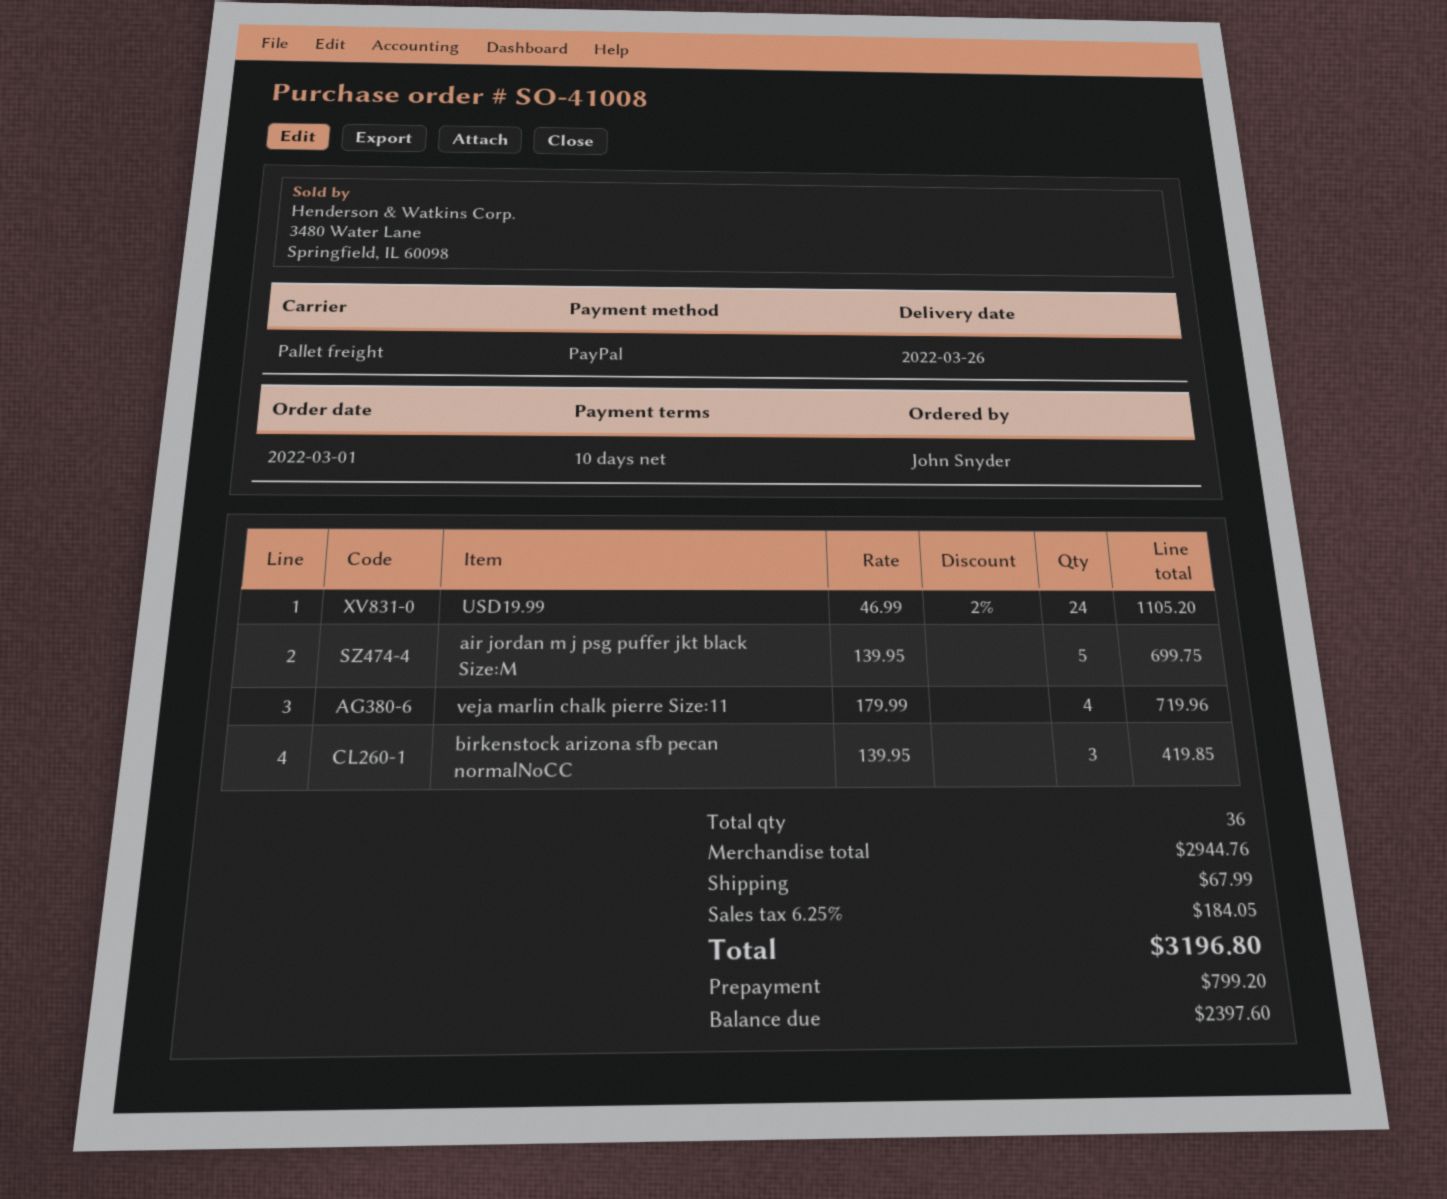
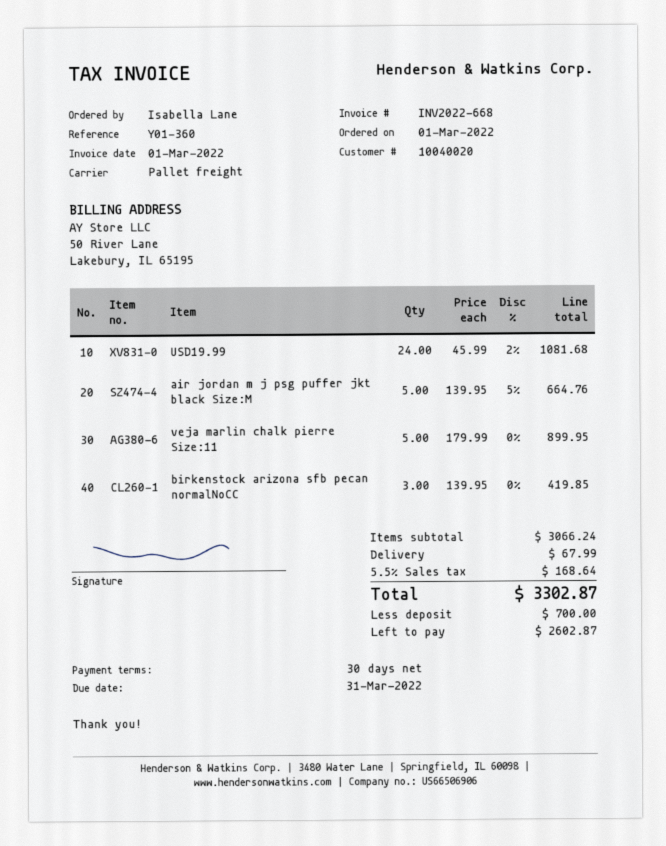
payment terms: 10 days -> 30 days
ordered by: John Snyder -> Isabella Lane
USD19.99: 24 x 46.99 - 2% = 1105.20 -> 24 x 45.99 - 2% = 1081.68
air jordan m j psg puffer jkt black Size:M: 5 x 139.95 = 699.75 -> 5 x 139.95 - 5% = 664.76
veja marlin chalk pierre Size:11: 4 x 179.99 = 719.96 -> 5 x 179.99 = 899.95
subtotal: 2944.76 -> 3066.24
tax: 6.25% = 184.05 -> 5.5% = 168.64
total: 3196.80 -> 3302.87
deposit: 799.20 -> 700.00
balance: 2397.60 -> 2602.87

